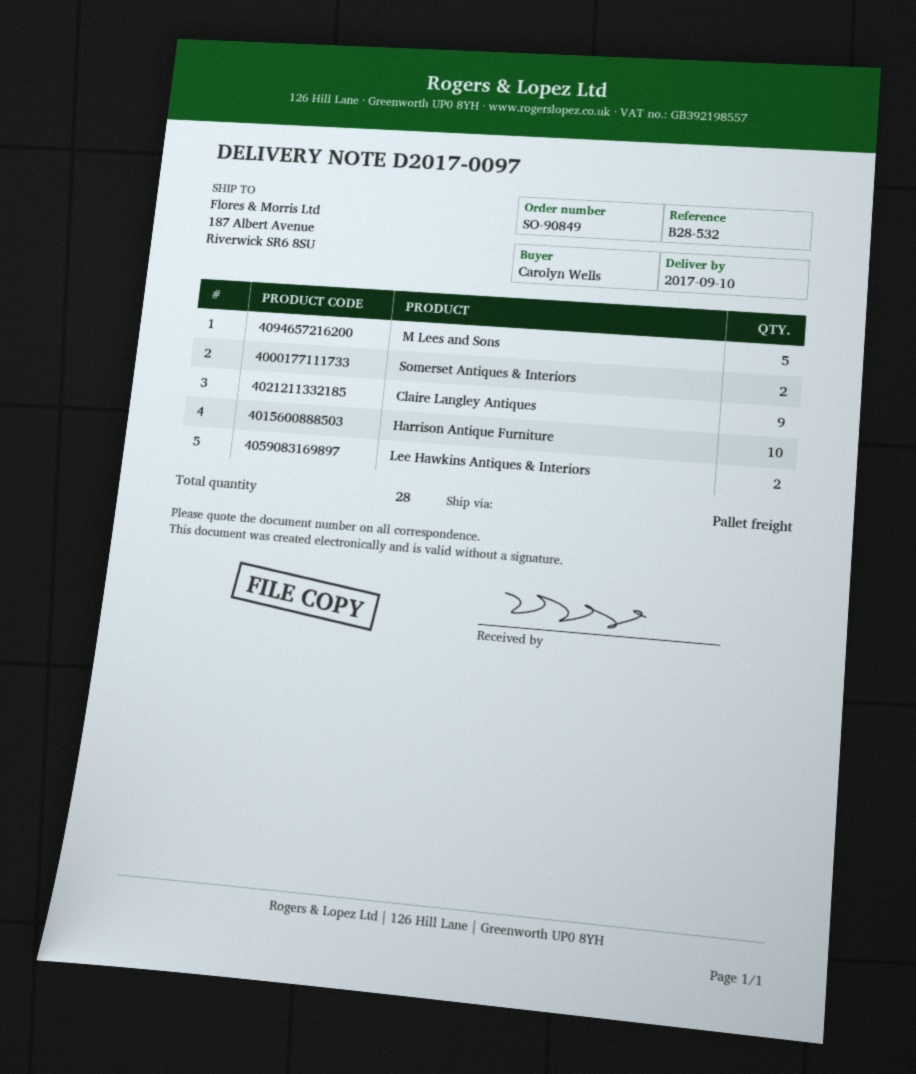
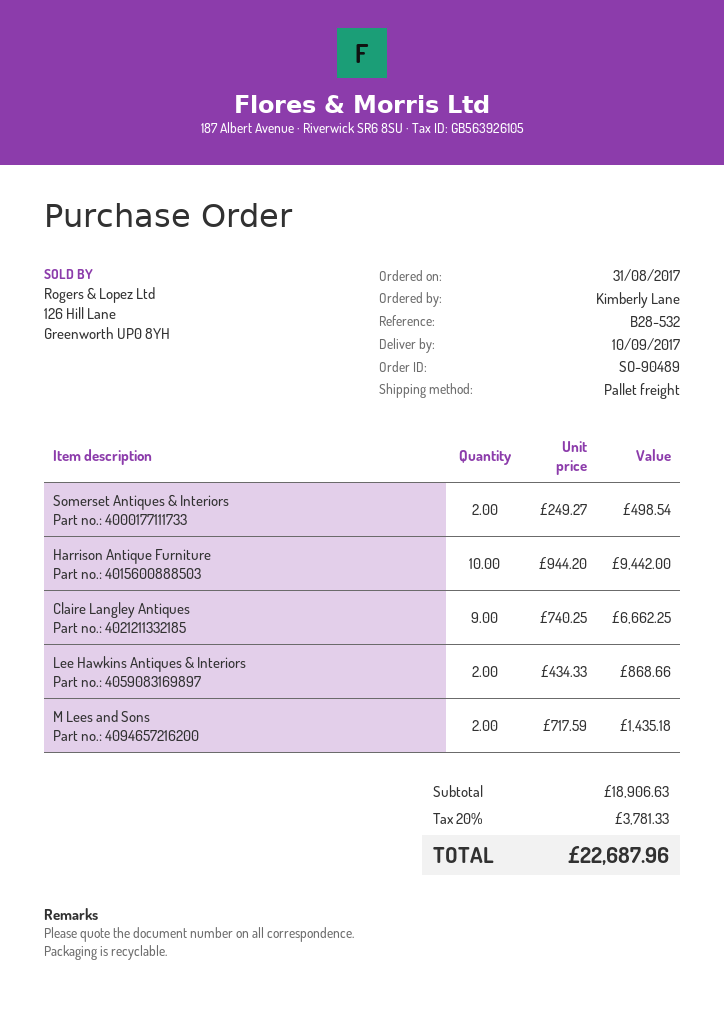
order number: SO-90849 -> SO-90489
ordered by: Carolyn Wells -> Kimberly Lane
M Lees and Sons: 5 -> 2

